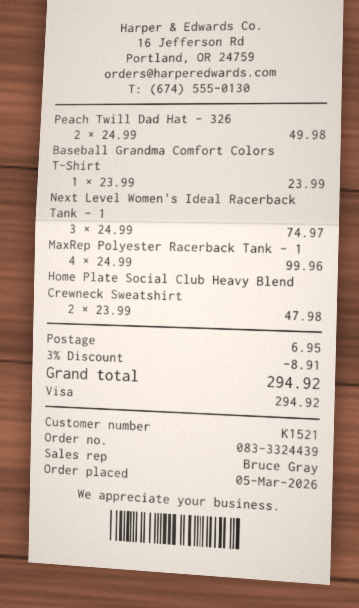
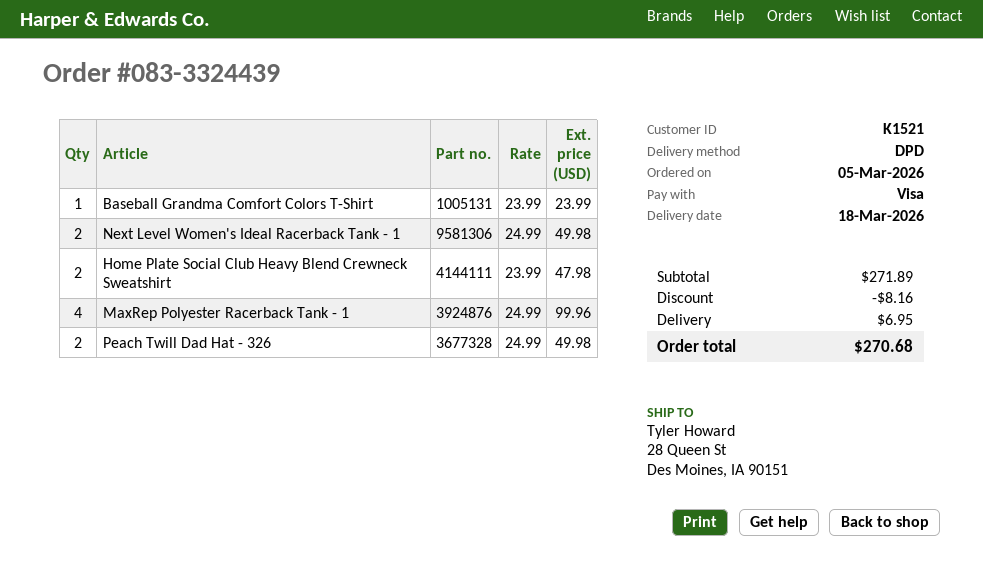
Next Level Women's Ideal Racerback Tank - 1: 3 x 24.99 = 74.97 -> 2 x 24.99 = 49.98
discount: 8.91 -> 8.16
total: 294.92 -> 270.68

